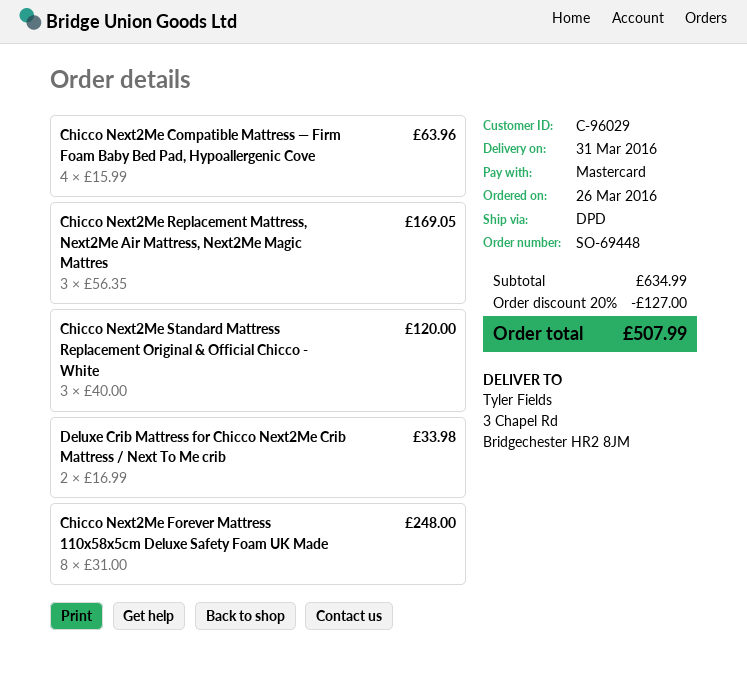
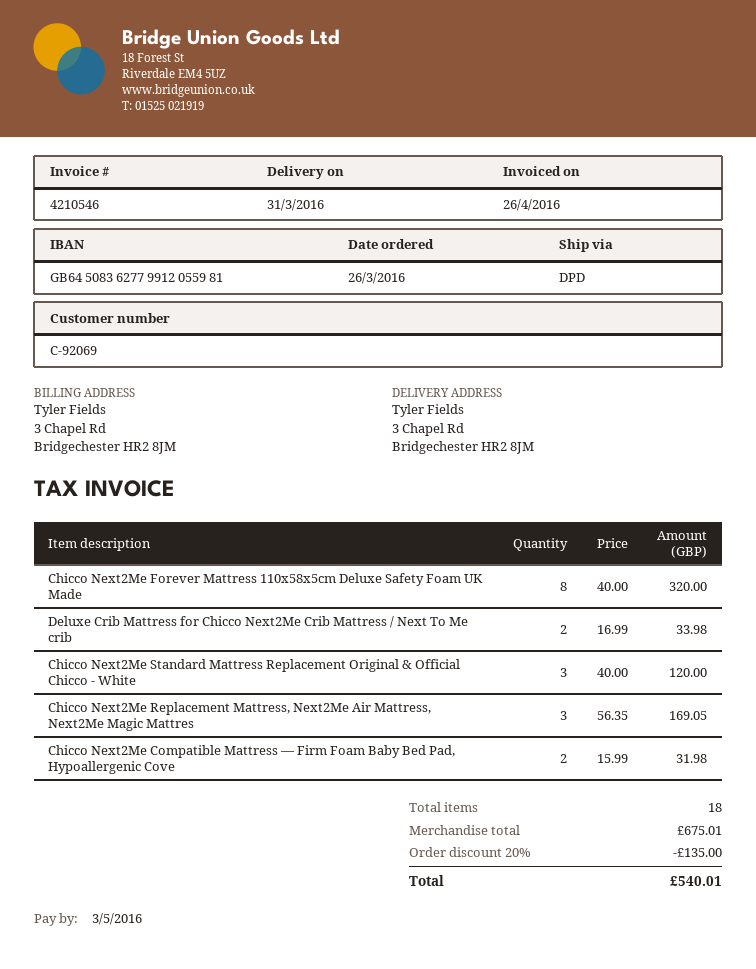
customer number: C-96029 -> C-92069
Chicco Next2Me Compatible Mattress — Firm Foam Baby Bed Pad, Hypoallergenic Cove: 4 x 15.99 = 63.96 -> 2 x 15.99 = 31.98
Chicco Next2Me Forever Mattress 110x58x5cm Deluxe Safety Foam UK Made: 8 x 31.00 = 248.00 -> 8 x 40.00 = 320.00
subtotal: 634.99 -> 675.01
discount: 20% = 127.00 -> 20% = 135.00
total: 507.99 -> 540.01

